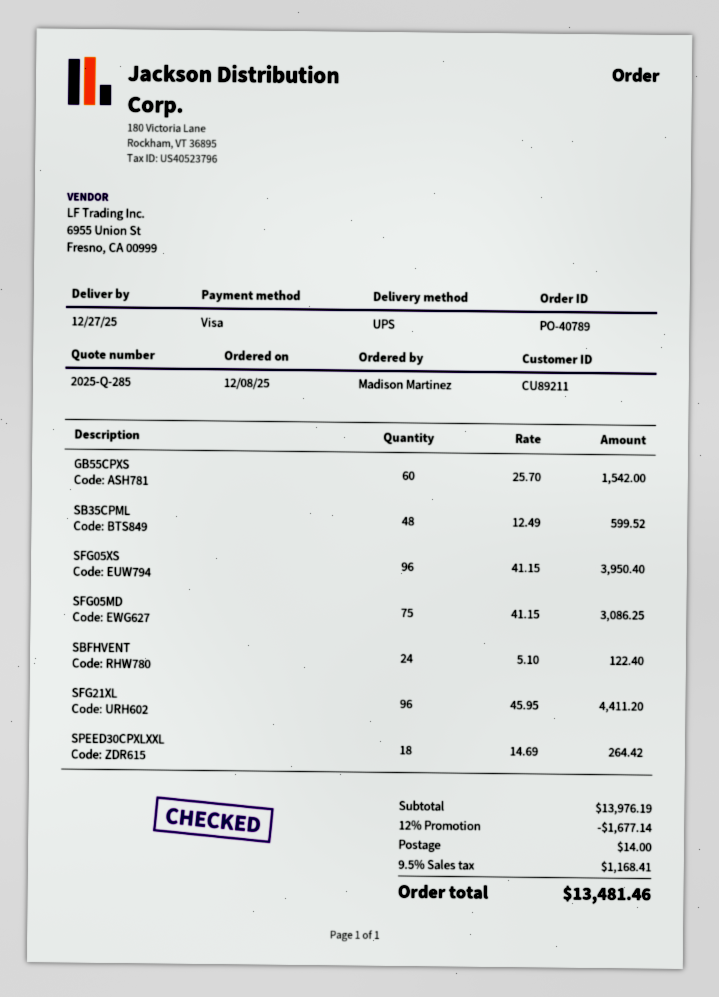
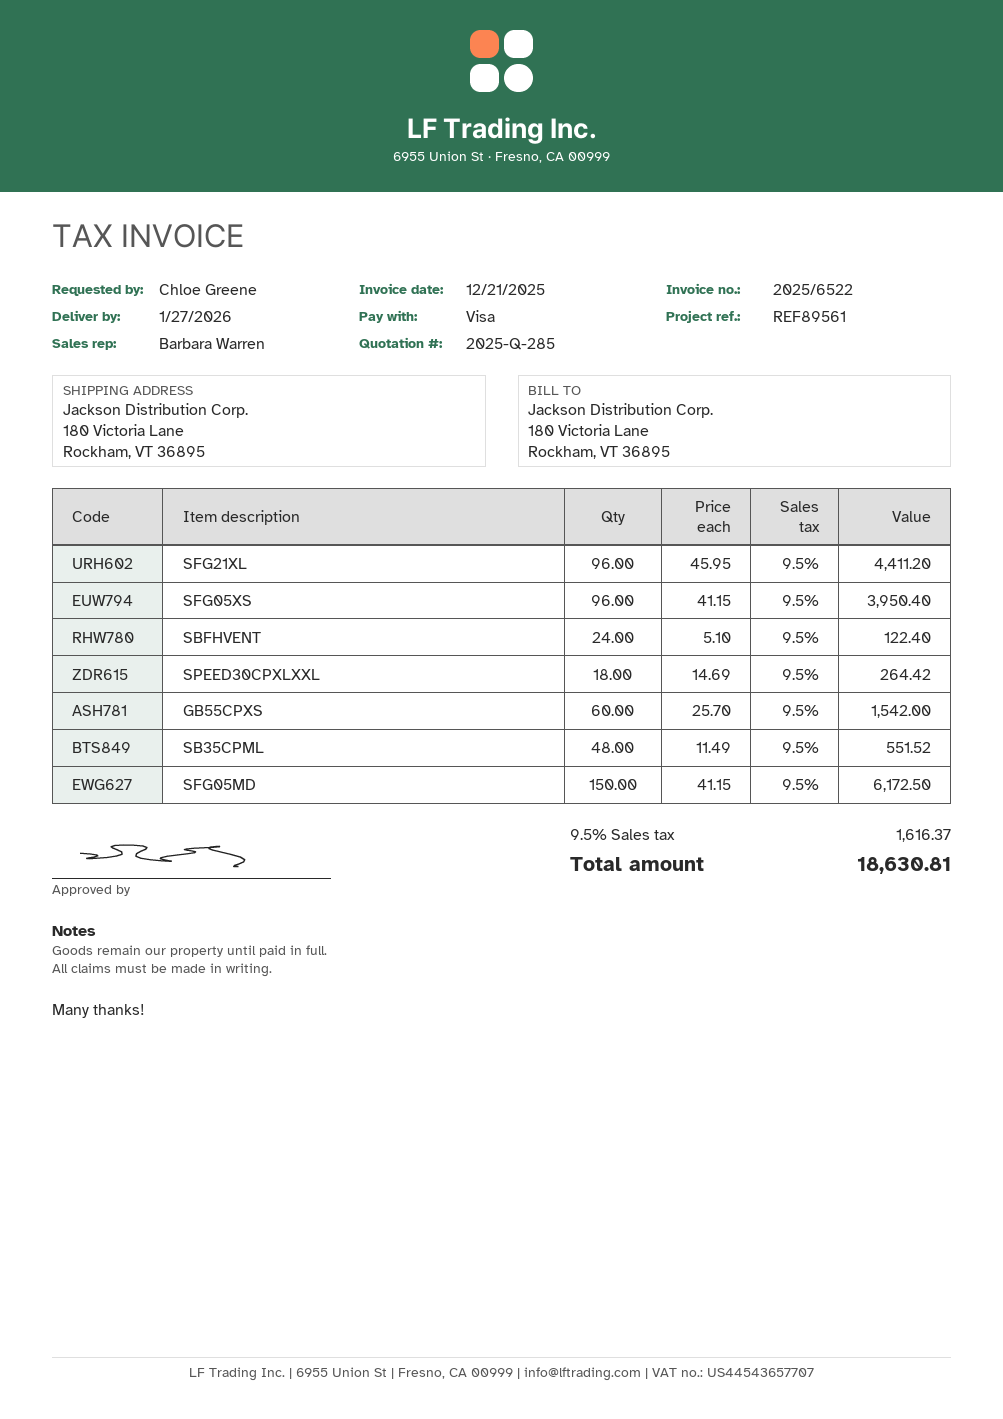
delivery date: 2025-12-27 -> 2026-01-27
ordered by: Madison Martinez -> Chloe Greene
SB35CPML: 48 x 12.49 = 599.52 -> 48 x 11.49 = 551.52
SFG05MD: 75 x 41.15 = 3086.25 -> 150 x 41.15 = 6172.50
discount: 12% = 1677.14 -> none
shipping: 14.00 -> none
tax: 9.5% = 1168.41 -> 9.5% = 1616.37
total: 13481.46 -> 18630.81

